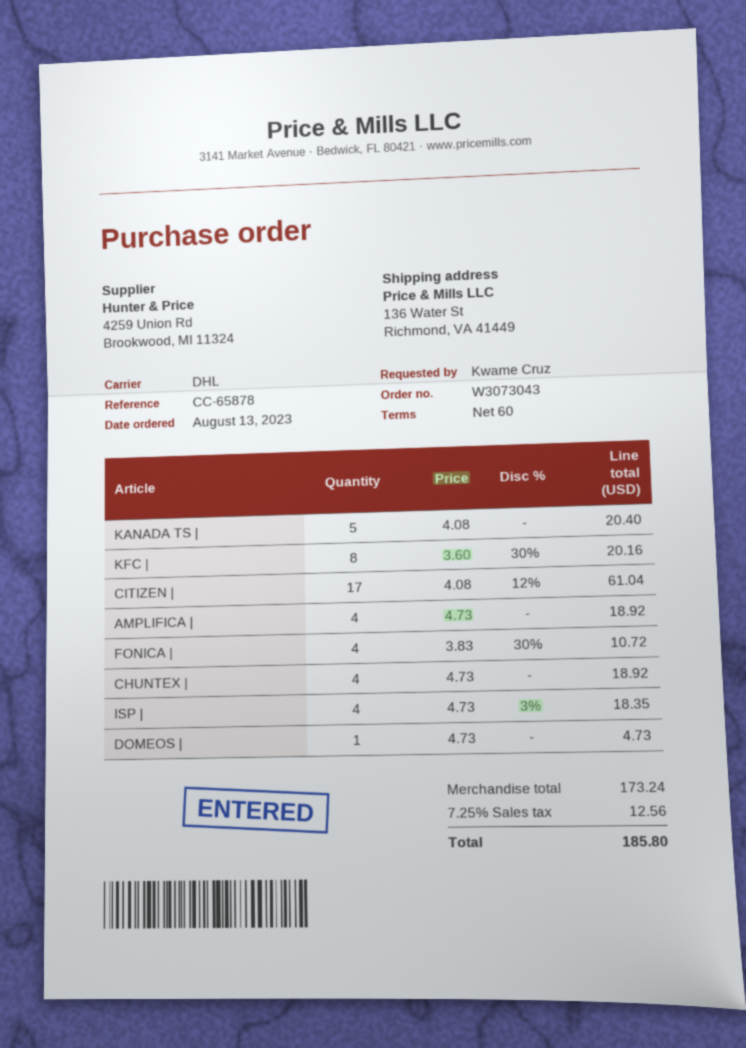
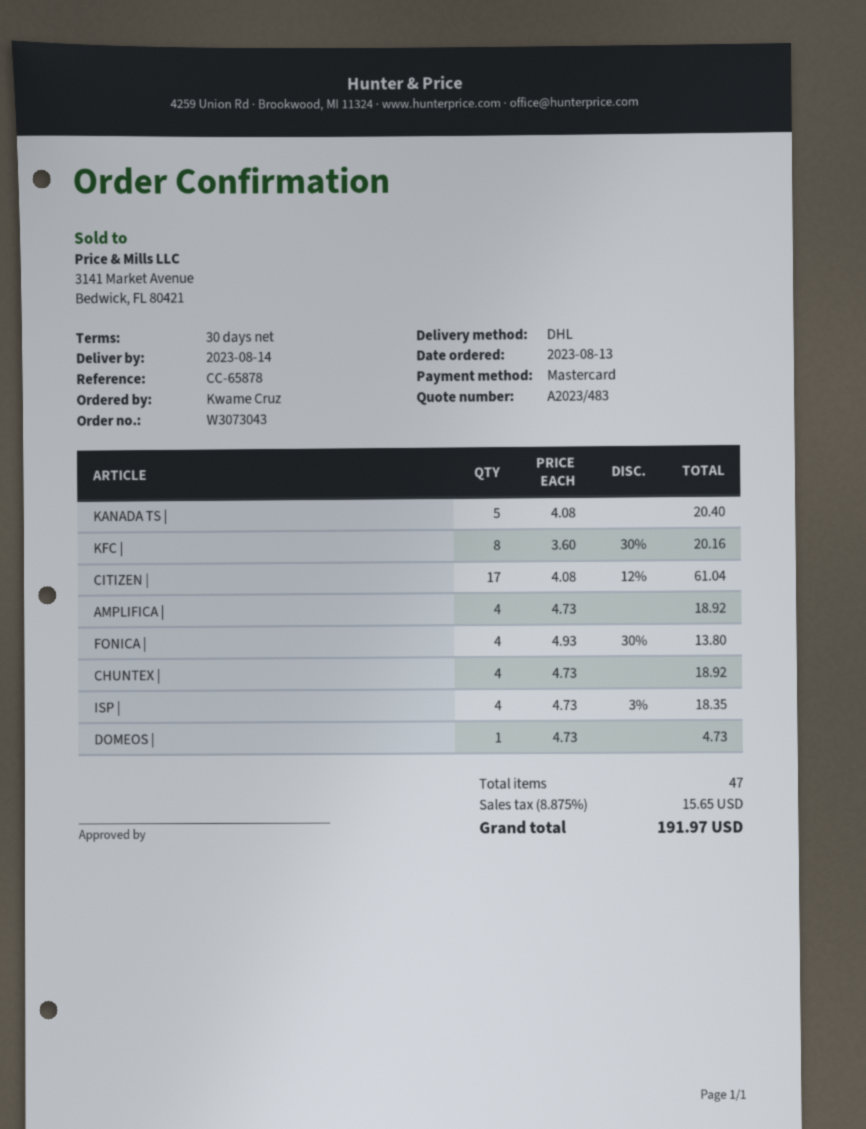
payment terms: 60 days -> 30 days
FONICA |: 4 x 3.83 - 30% = 10.72 -> 4 x 4.93 - 30% = 13.80
tax: 7.25% = 12.56 -> 8.875% = 15.65
total: 185.80 -> 191.97

